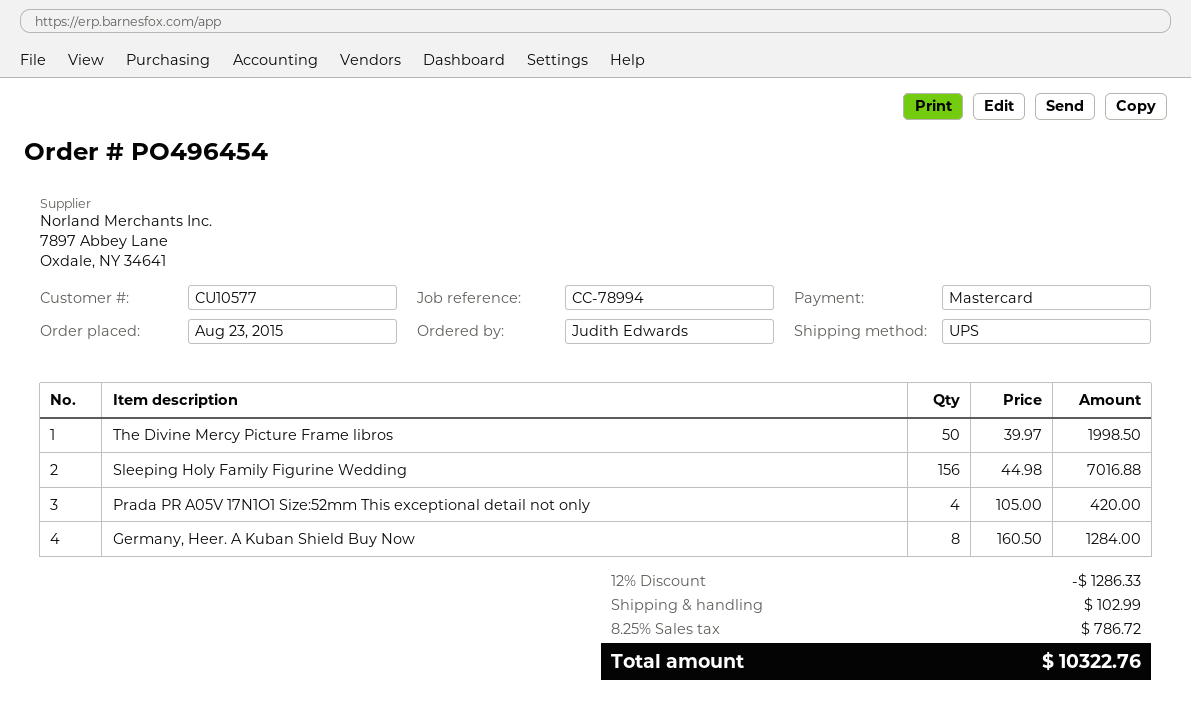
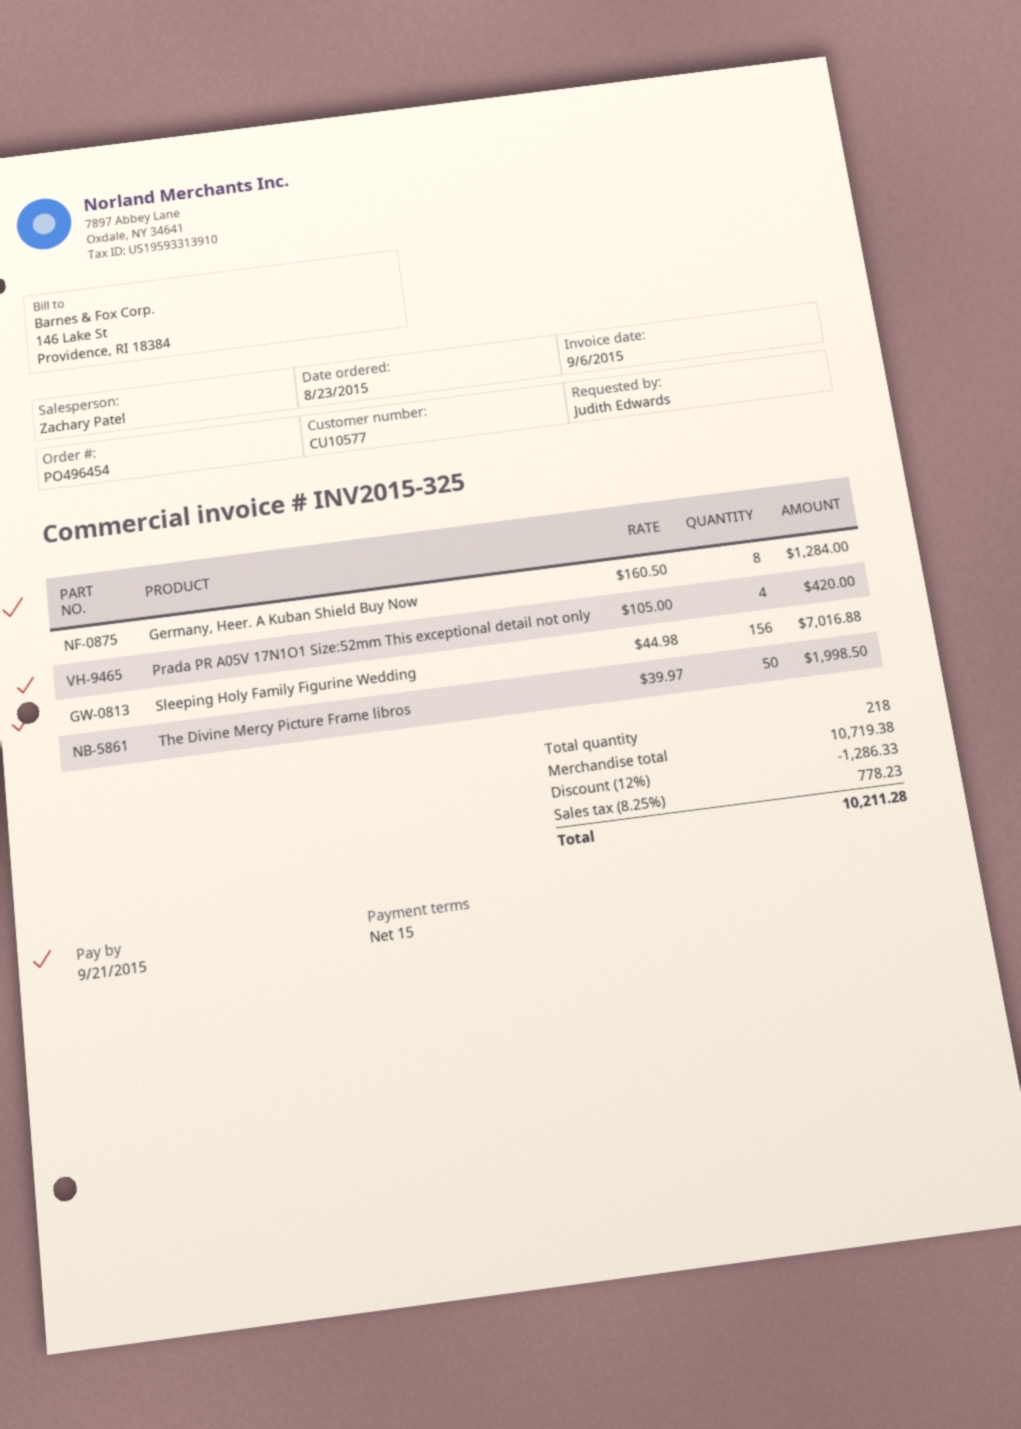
shipping: 102.99 -> none
tax: 8.25% = 786.72 -> 8.25% = 778.23
total: 10322.76 -> 10211.28

